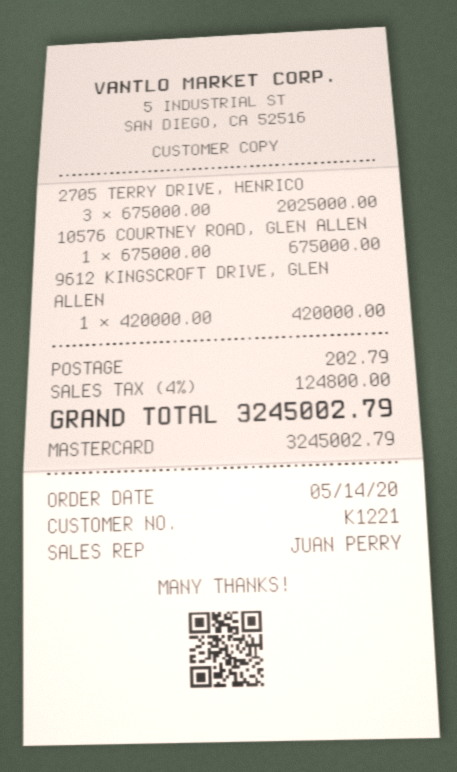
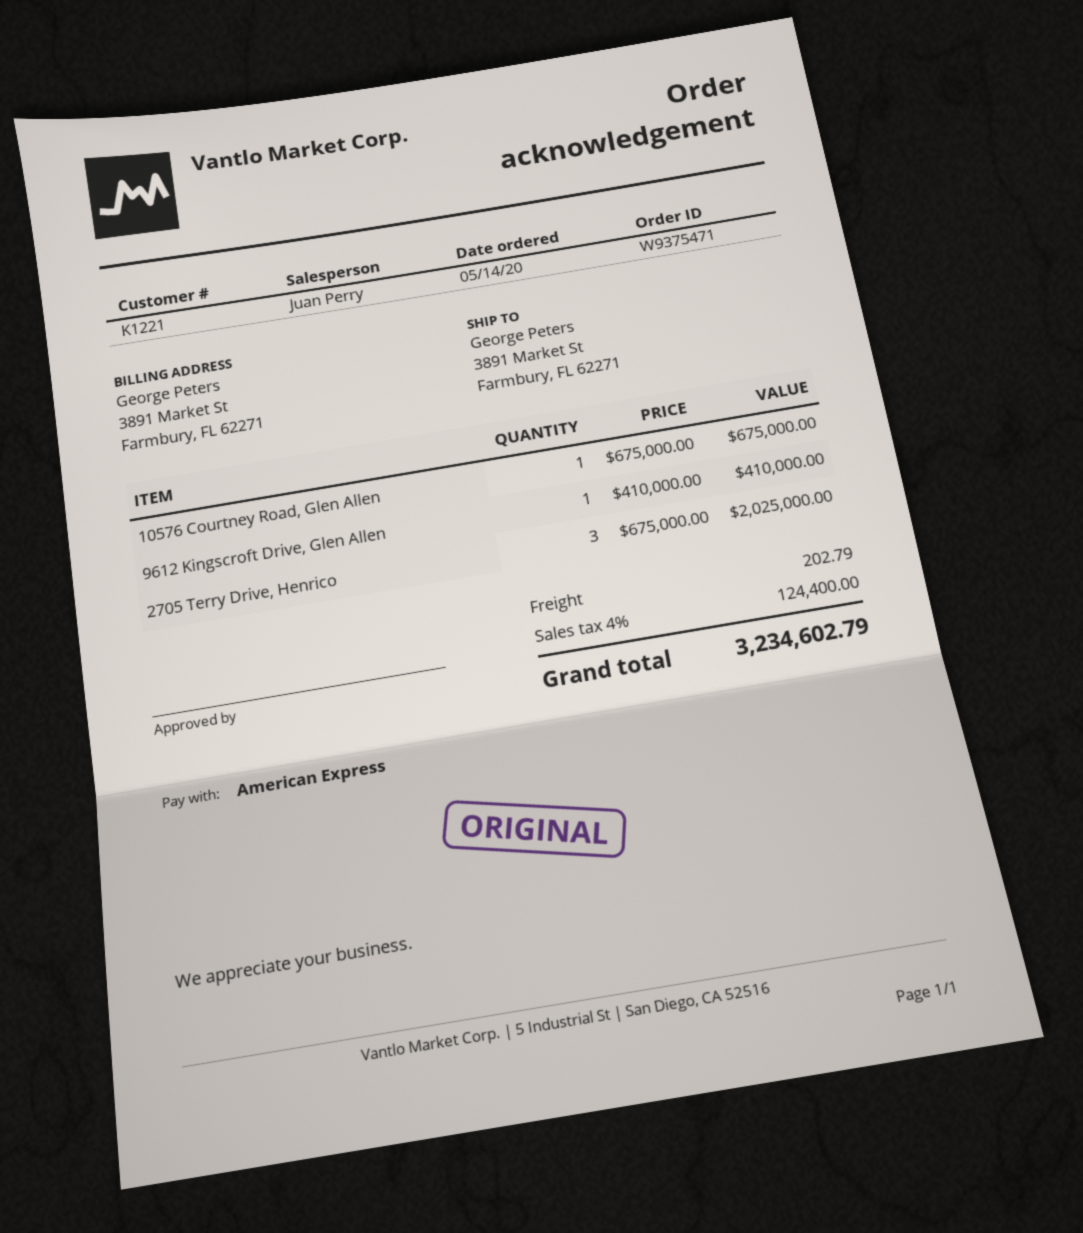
payment method: Mastercard -> American Express
9612 KINGSCROFT DRIVE, GLEN ALLEN: 1 x 420000.00 = 420000.00 -> 1 x 410000.00 = 410000.00
tax: 4% = 124800.00 -> 4% = 124400.00
total: 3245002.79 -> 3234602.79

